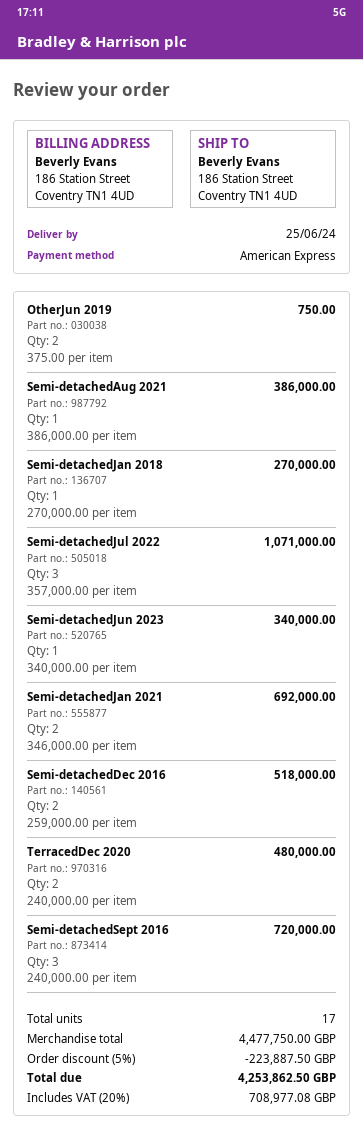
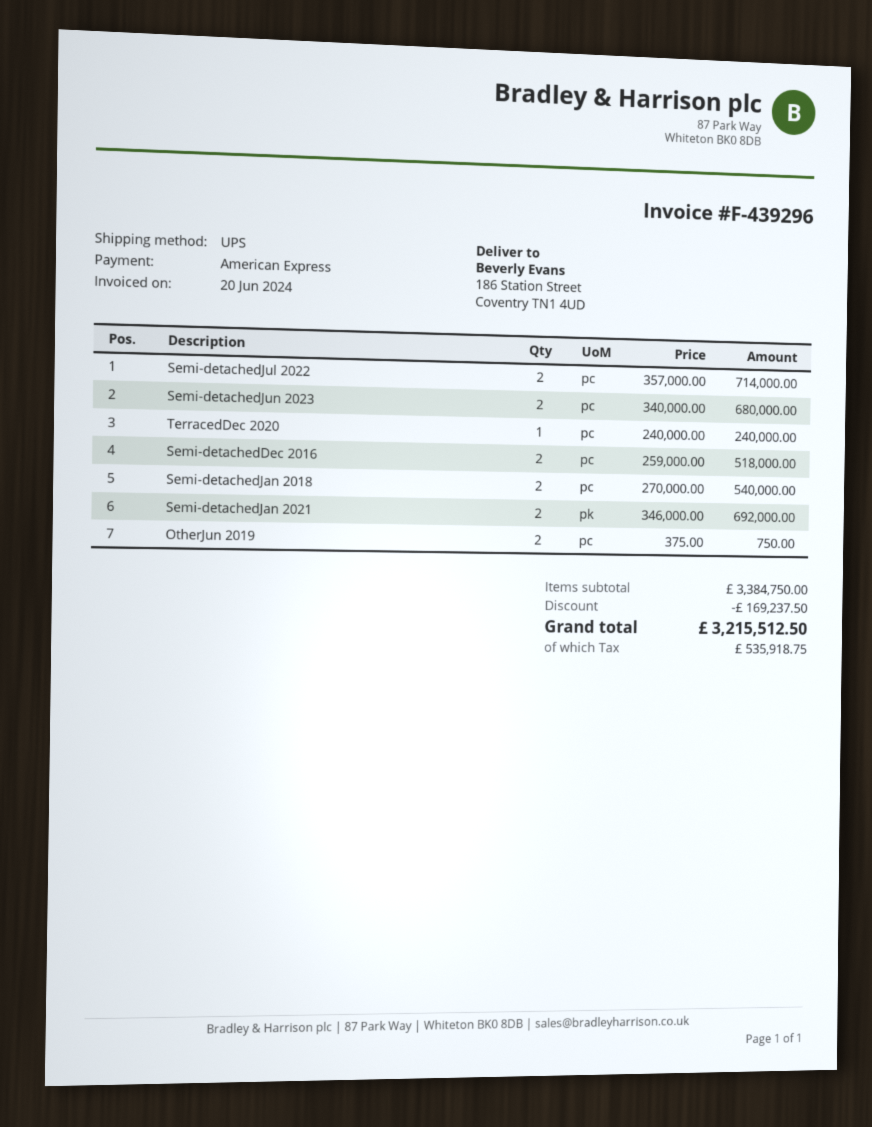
Semi-detachedAug 2021: 1 x 386000.00 = 386000.00 -> none
Semi-detachedJan 2018: 1 x 270000.00 = 270000.00 -> 2 x 270000.00 = 540000.00
Semi-detachedJul 2022: 3 x 357000.00 = 1071000.00 -> 2 x 357000.00 = 714000.00
Semi-detachedJun 2023: 1 x 340000.00 = 340000.00 -> 2 x 340000.00 = 680000.00
TerracedDec 2020: 2 x 240000.00 = 480000.00 -> 1 x 240000.00 = 240000.00
Semi-detachedSept 2016: 3 x 240000.00 = 720000.00 -> none
subtotal: 4477750.00 -> 3384750.00
discount: 223887.50 -> 169237.50
tax: 708977.08 -> 535918.75
total: 4253862.50 -> 3215512.50

